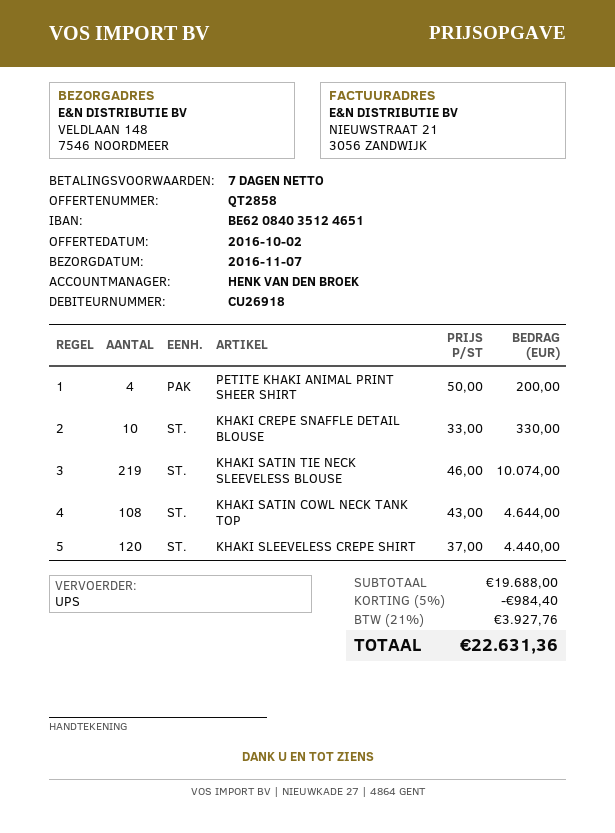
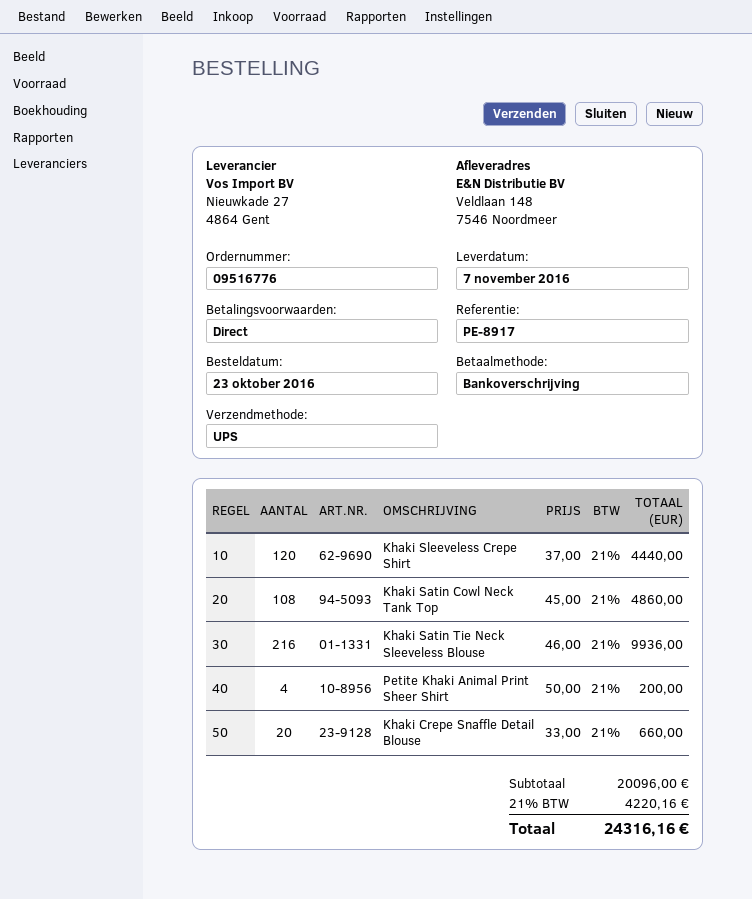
payment terms: 7 days -> on receipt
KHAKI CREPE SNAFFLE DETAIL BLOUSE: 10 x 33.00 = 330.00 -> 20 x 33.00 = 660.00
KHAKI SATIN TIE NECK SLEEVELESS BLOUSE: 219 x 46.00 = 10074.00 -> 216 x 46.00 = 9936.00
KHAKI SATIN COWL NECK TANK TOP: 108 x 43.00 = 4644.00 -> 108 x 45.00 = 4860.00
subtotal: 19688.00 -> 20096.00
discount: 5% = 984.40 -> none
tax: 21% = 3927.76 -> 21% = 4220.16
total: 22631.36 -> 24316.16

